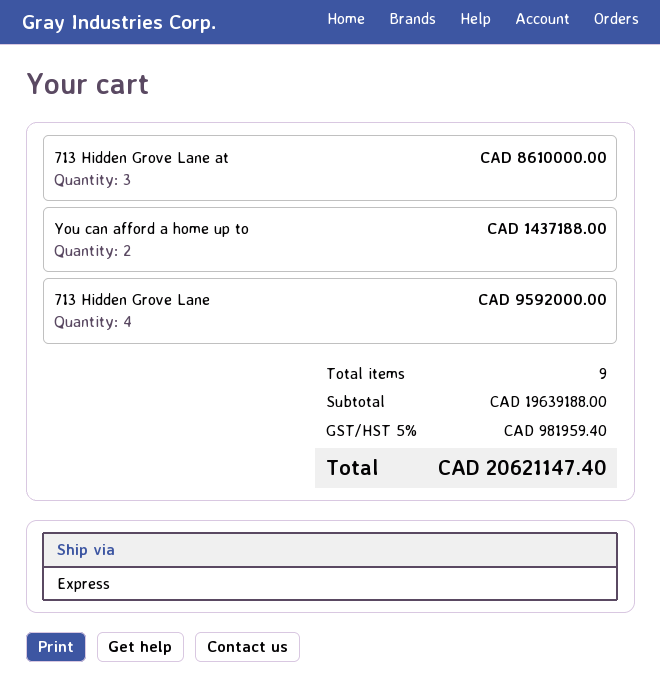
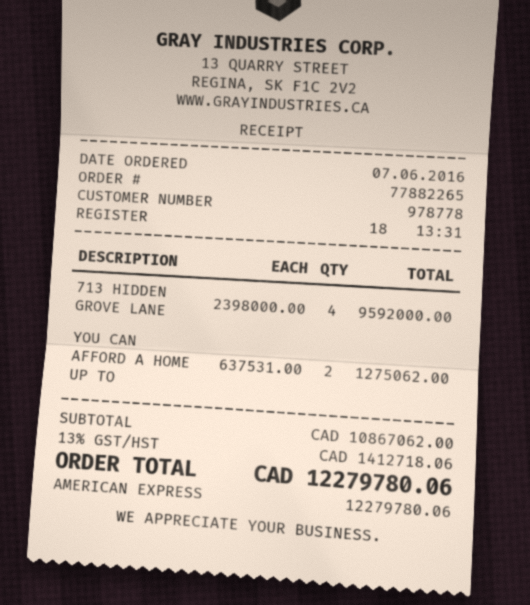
713 Hidden Grove Lane at: 3 for 8610000.00 -> none
You can afford a home up to: 2 for 1437188.00 -> 2 for 1275062.00
subtotal: 19639188.00 -> 10867062.00
tax: 5% = 981959.40 -> 13% = 1412718.06
total: 20621147.40 -> 12279780.06

